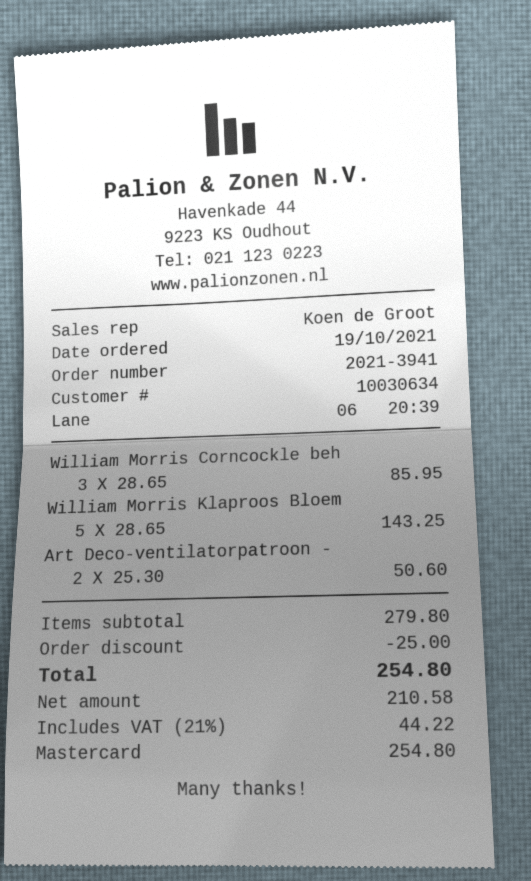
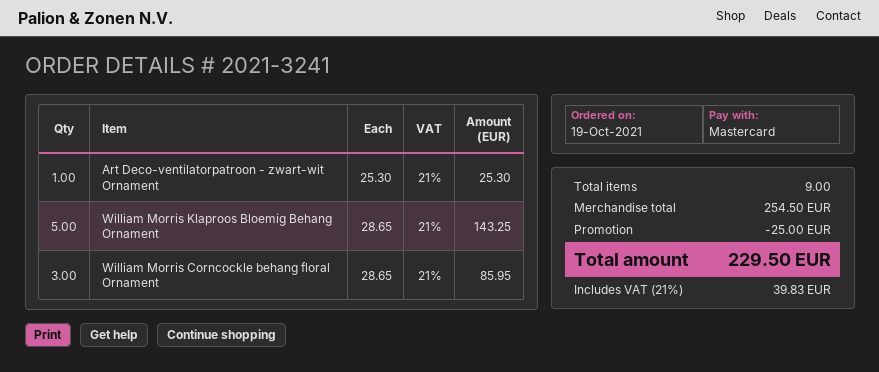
order number: 2021-3941 -> 2021-3241
Art Deco-ventilatorpatroon -: 2 x 25.30 = 50.60 -> 1 x 25.30 = 25.30
subtotal: 279.80 -> 254.50
tax: 21% = 44.22 -> 21% = 39.83
total: 254.80 -> 229.50

